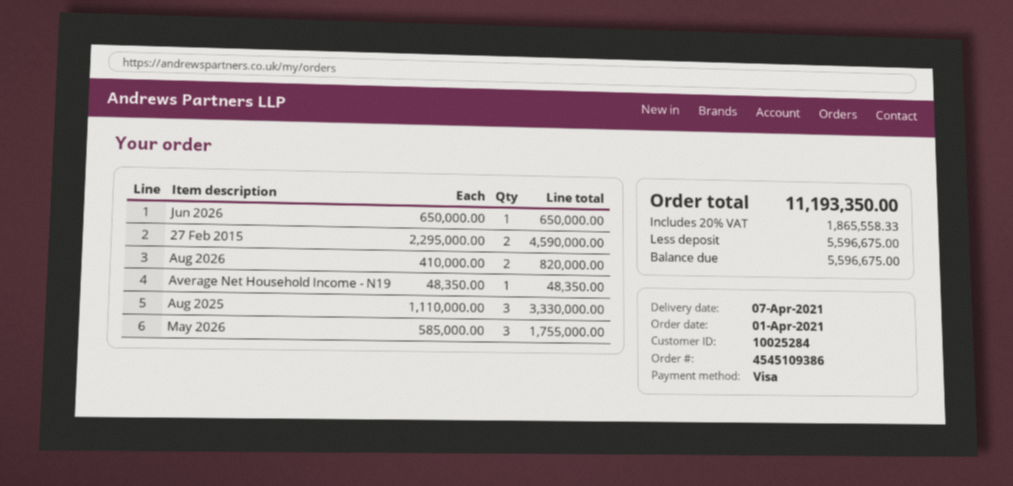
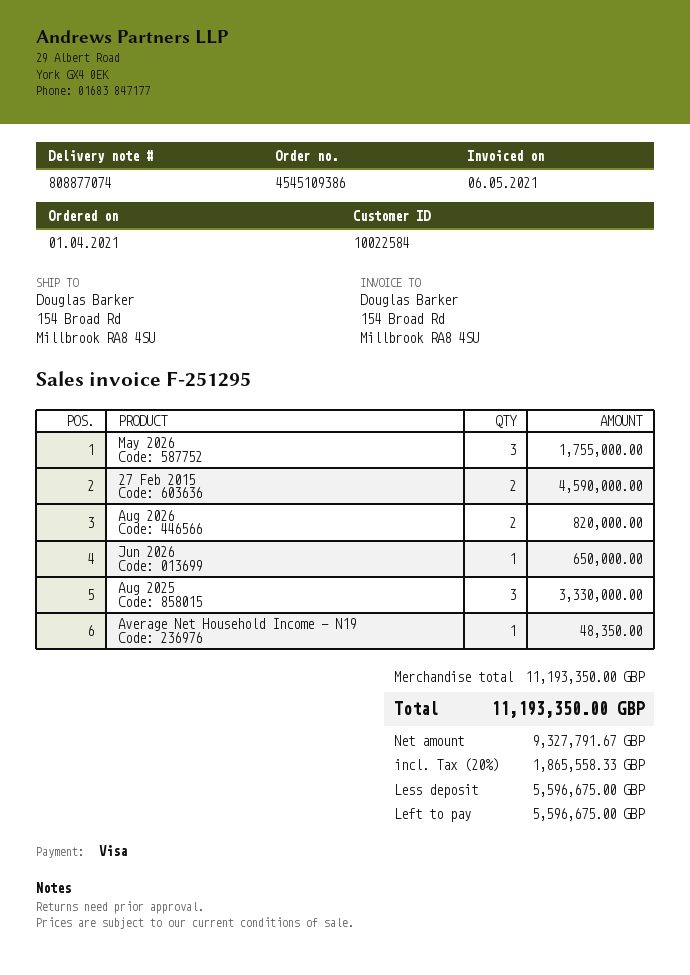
customer number: 10025284 -> 10022584

